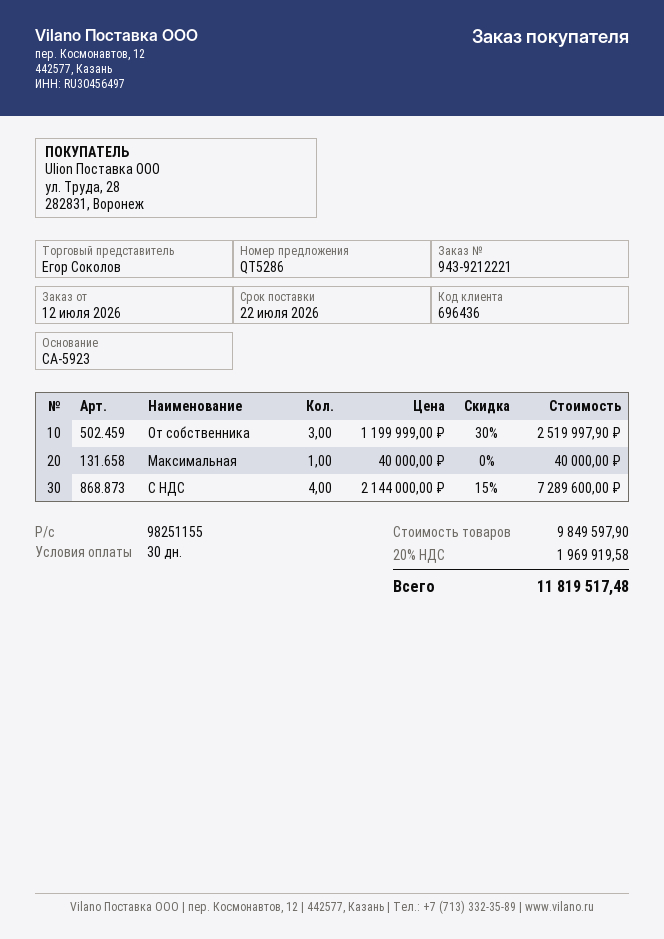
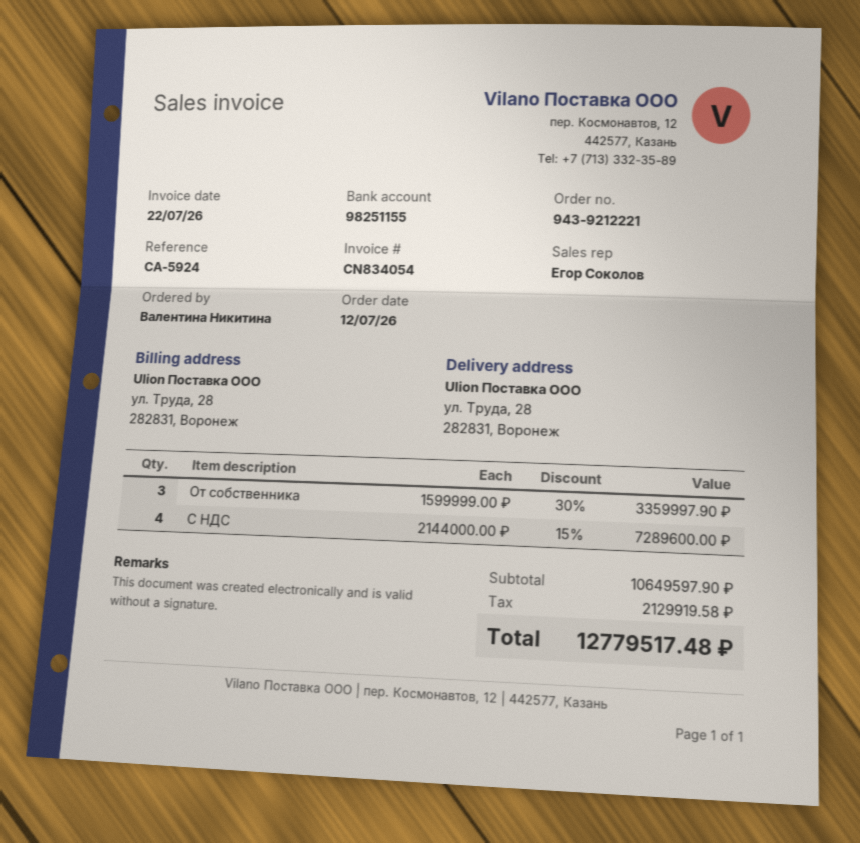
reference: CA-5923 -> CA-5924
От собственника: 3 x 1199999.00 - 30% = 2519997.90 -> 3 x 1599999.00 - 30% = 3359997.90
Максимальная: 1 x 40000.00 = 40000.00 -> none
subtotal: 9849597.90 -> 10649597.90
tax: 1969919.58 -> 2129919.58
total: 11819517.48 -> 12779517.48

